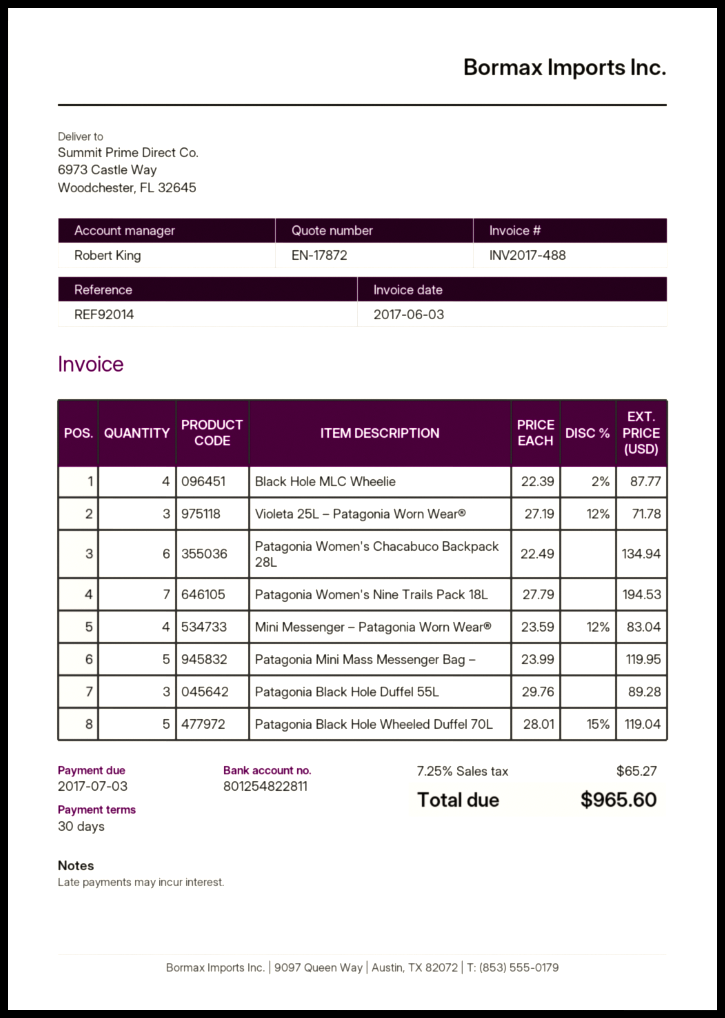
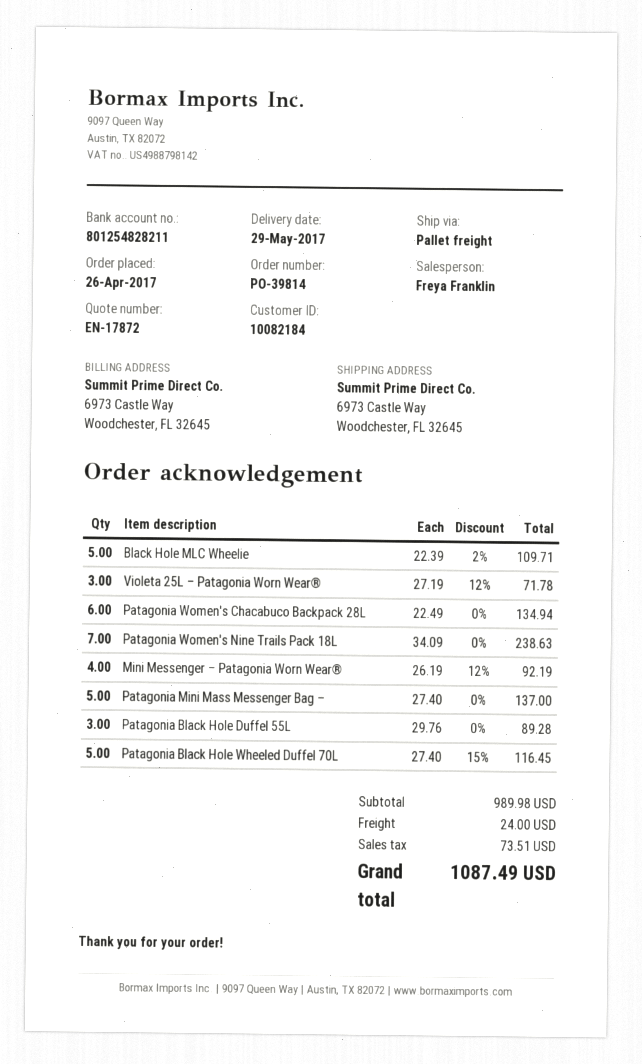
sales rep: Robert King -> Freya Franklin
bank account: 801254822811 -> 801254828211
Black Hole MLC Wheelie: 4 x 22.39 - 2% = 87.77 -> 5 x 22.39 - 2% = 109.71
Patagonia Women's Nine Trails Pack 18L: 7 x 27.79 = 194.53 -> 7 x 34.09 = 238.63
Mini Messenger – Patagonia Worn Wear®: 4 x 23.59 - 12% = 83.04 -> 4 x 26.19 - 12% = 92.19
Patagonia Mini Mass Messenger Bag –: 5 x 23.99 = 119.95 -> 5 x 27.40 = 137.00
Patagonia Black Hole Wheeled Duffel 70L: 5 x 28.01 - 15% = 119.04 -> 5 x 27.40 - 15% = 116.45
shipping: none -> 24.00
tax: 65.27 -> 73.51
total: 965.60 -> 1087.49

